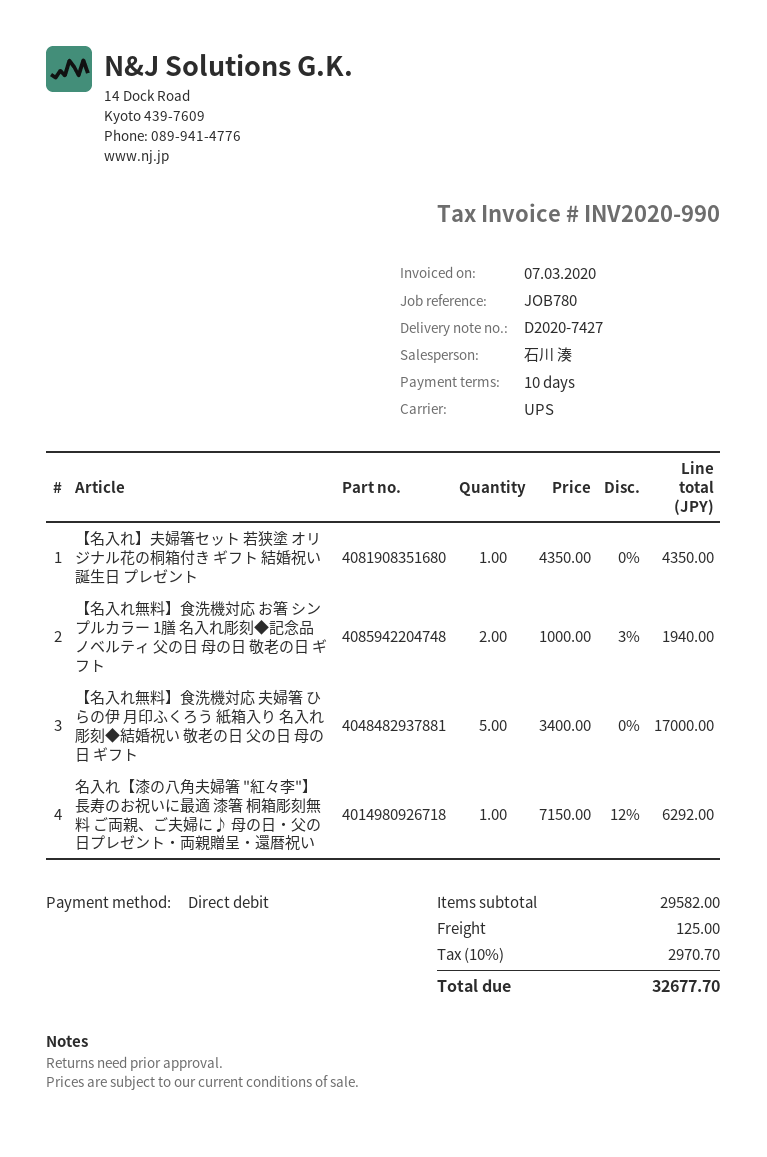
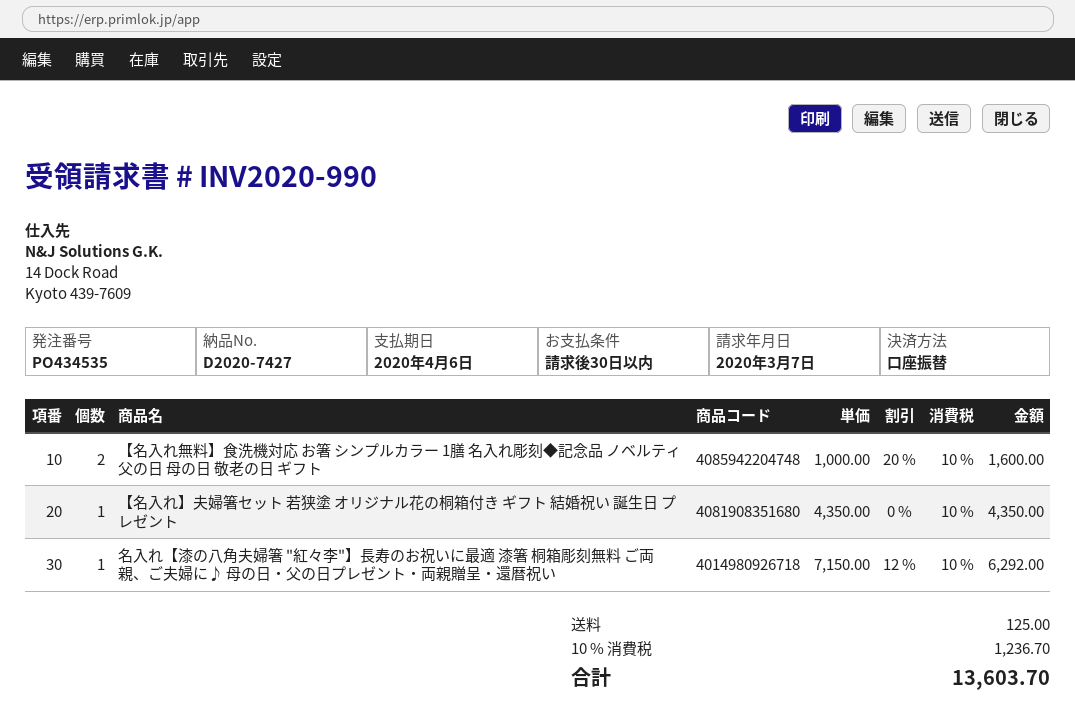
payment terms: 10 days -> 30 days
【名入れ無料】食洗機対応 お箸 シンプルカラー 1膳 名入れ彫刻◆記念品 ノベルティ 父の日 母の日 敬老の日 ギフト: 2 x 1000.00 - 3% = 1940.00 -> 2 x 1000.00 - 20% = 1600.00
【名入れ無料】食洗機対応 夫婦箸 ひらの伊 月印ふくろう 紙箱入り 名入れ彫刻◆結婚祝い 敬老の日 父の日 母の日 ギフト: 5 x 3400.00 = 17000.00 -> none
tax: 10% = 2970.70 -> 10% = 1236.70
total: 32677.70 -> 13603.70

